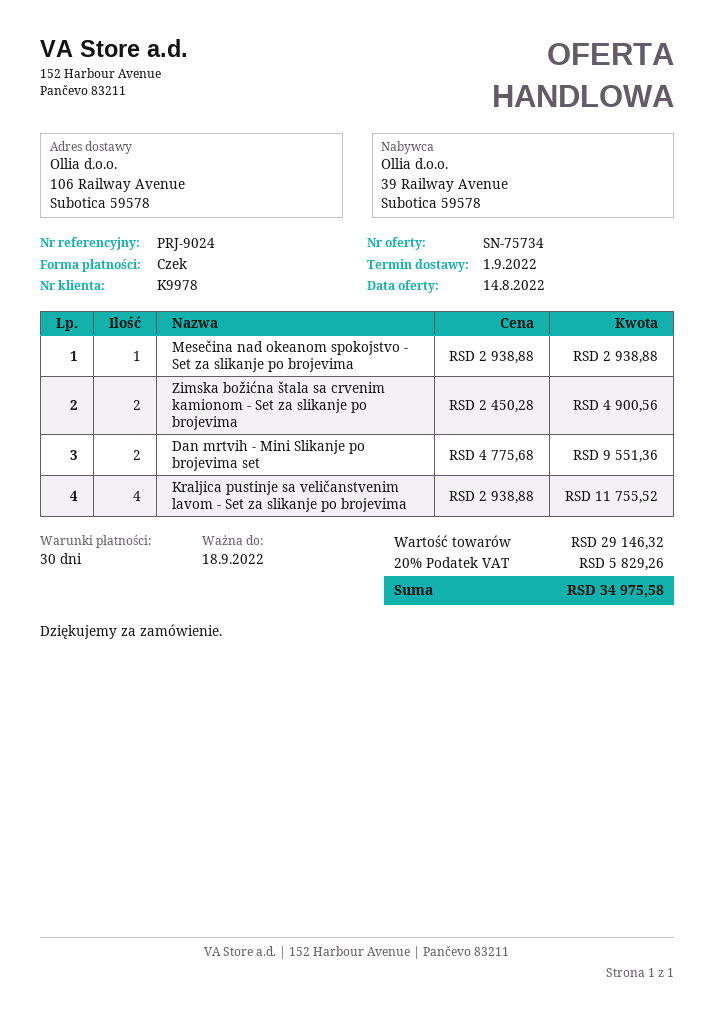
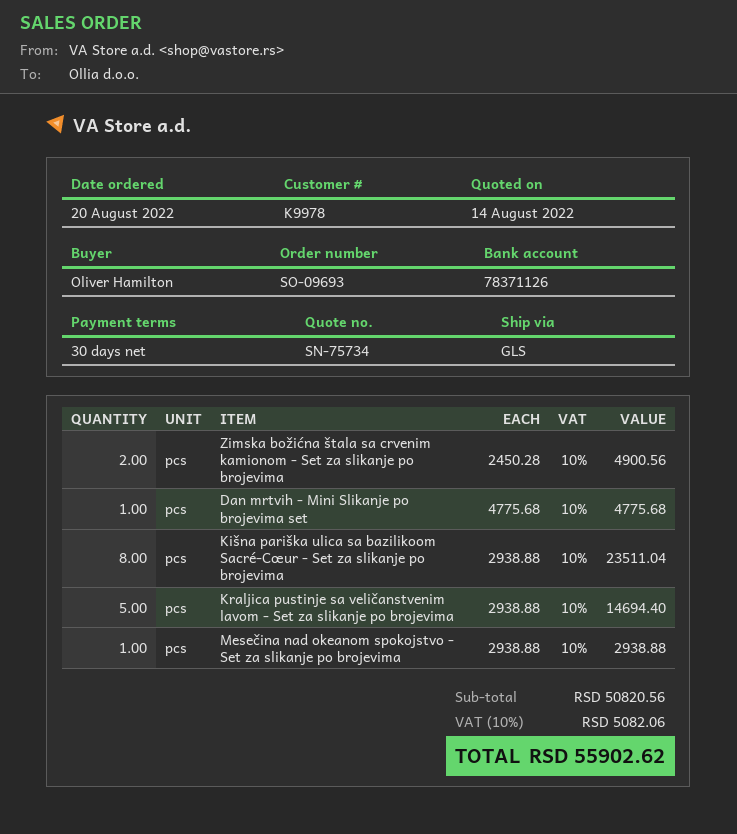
Dan mrtvih - Mini Slikanje po brojevima set: 2 x 4775.68 = 9551.36 -> 1 x 4775.68 = 4775.68
Kraljica pustinje sa veličanstvenim lavom - Set za slikanje po brojevima: 4 x 2938.88 = 11755.52 -> 5 x 2938.88 = 14694.40
Kišna pariška ulica sa bazilikoom Sacré-Cœur - Set za slikanje po brojevima: none -> 8 x 2938.88 = 23511.04
subtotal: 29146.32 -> 50820.56
tax: 20% = 5829.26 -> 10% = 5082.06
total: 34975.58 -> 55902.62

